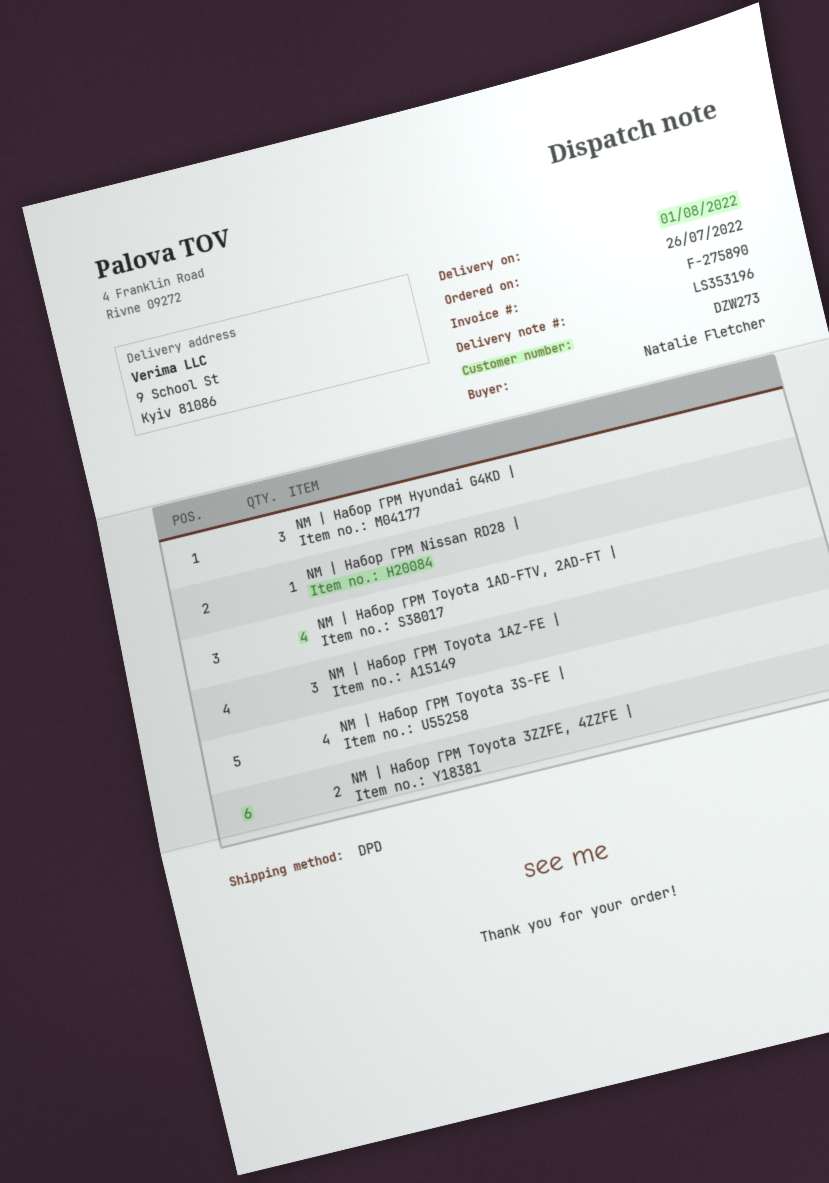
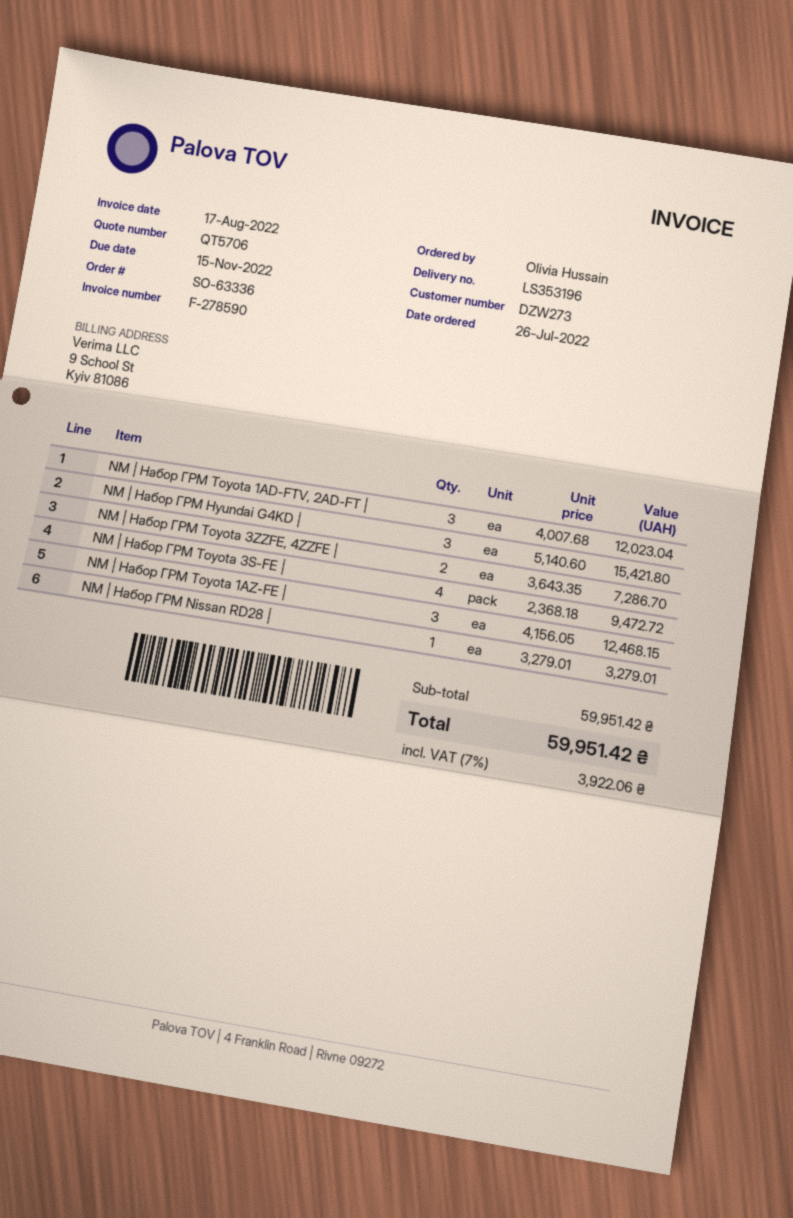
invoice number: F-275890 -> F-278590
ordered by: Natalie Fletcher -> Olivia Hussain
NM | Набор ГРМ Toyota 1AD-FTV, 2AD-FT |: 4 -> 3

